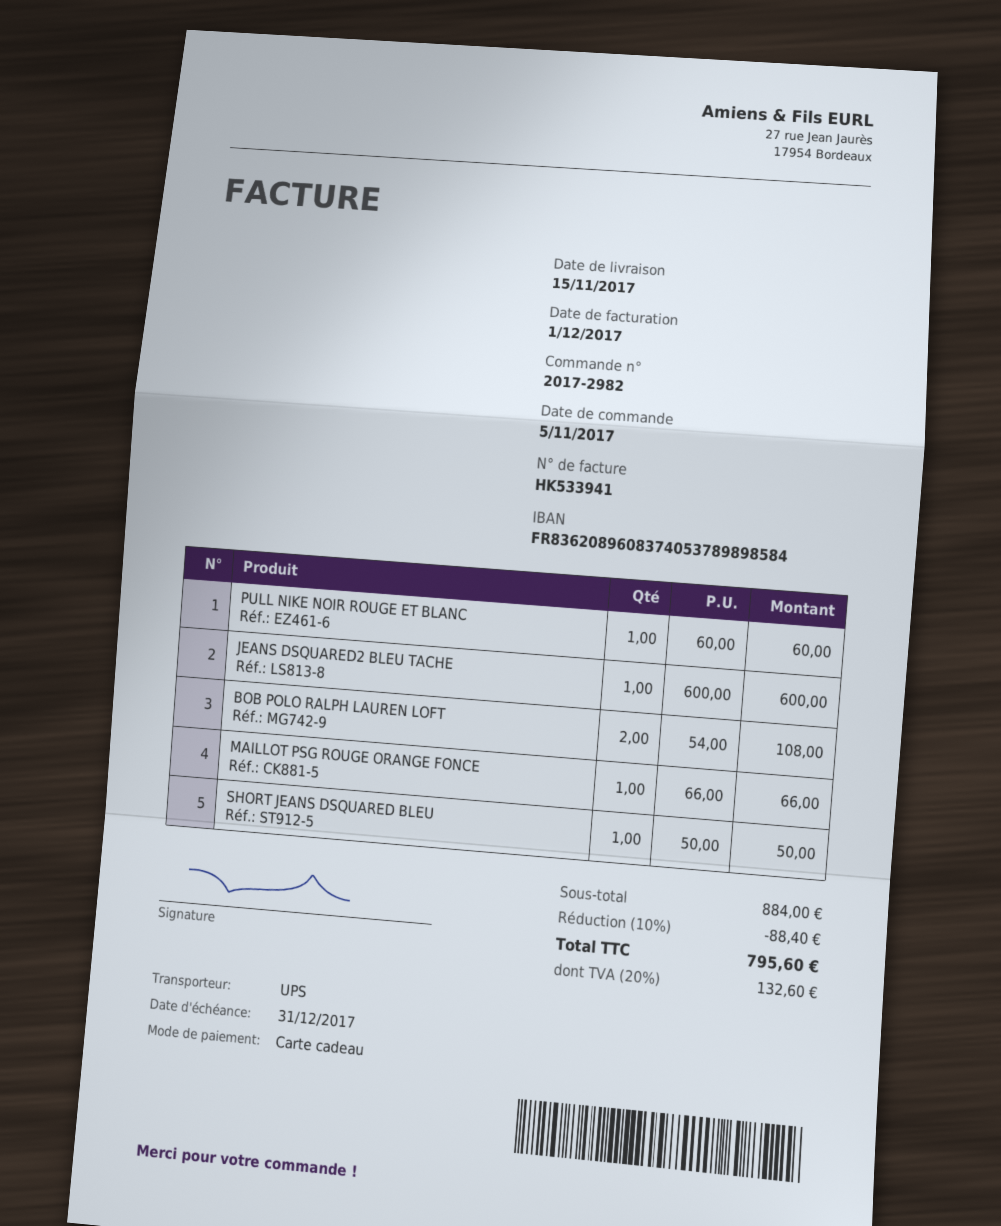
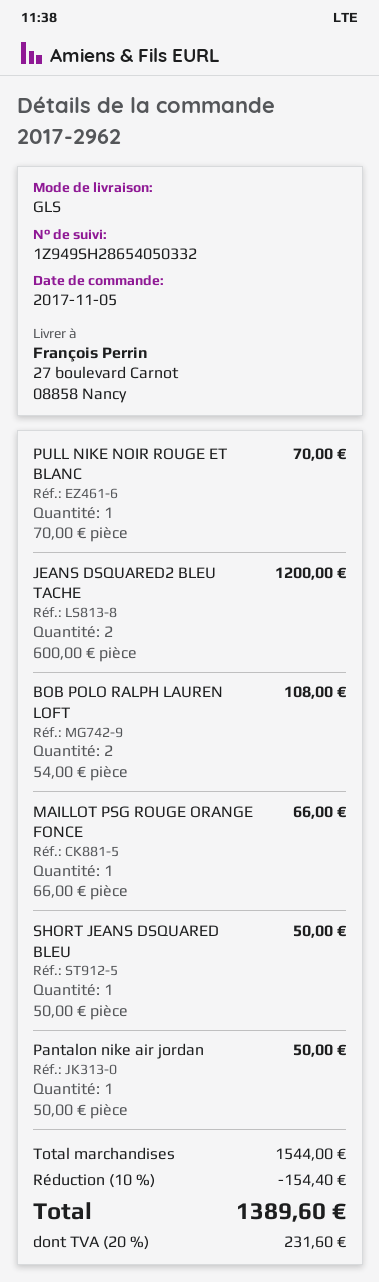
order number: 2017-2982 -> 2017-2962
shipping method: UPS -> GLS
PULL NIKE NOIR ROUGE ET BLANC: 1 x 60.00 = 60.00 -> 1 x 70.00 = 70.00
JEANS DSQUARED2 BLEU TACHE: 1 x 600.00 = 600.00 -> 2 x 600.00 = 1200.00
Pantalon nike air jordan: none -> 1 x 50.00 = 50.00
subtotal: 884.00 -> 1544.00
discount: 10% = 88.40 -> 10% = 154.40
tax: 20% = 132.60 -> 20% = 231.60
total: 795.60 -> 1389.60

